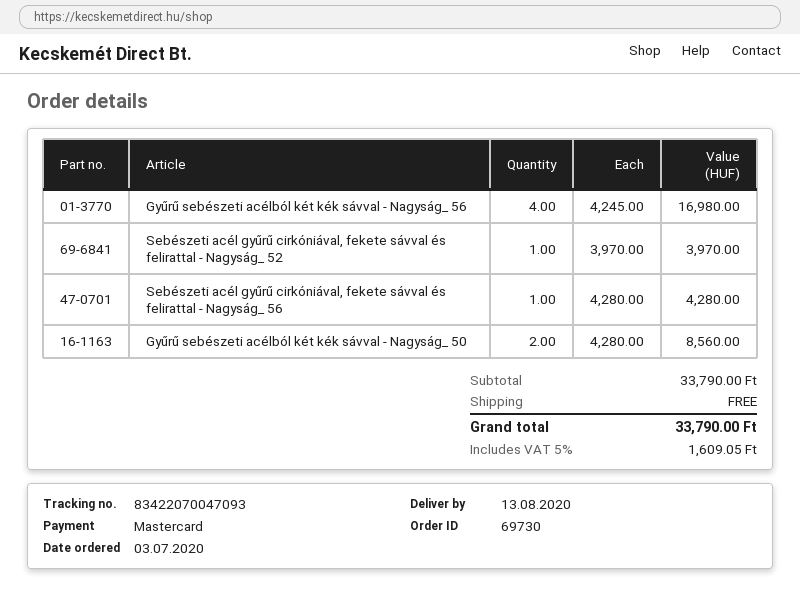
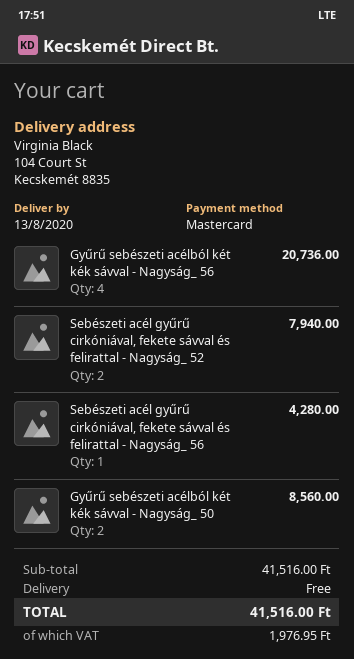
Gyűrű sebészeti acélból két kék sávval - Nagyság_ 56: 4 for 16980.00 -> 4 for 20736.00
Sebészeti acél gyűrű cirkóniával, fekete sávval és felirattal - Nagyság_ 52: 1 for 3970.00 -> 2 for 7940.00
subtotal: 33790.00 -> 41516.00
tax: 1609.05 -> 1976.95
total: 33790.00 -> 41516.00

